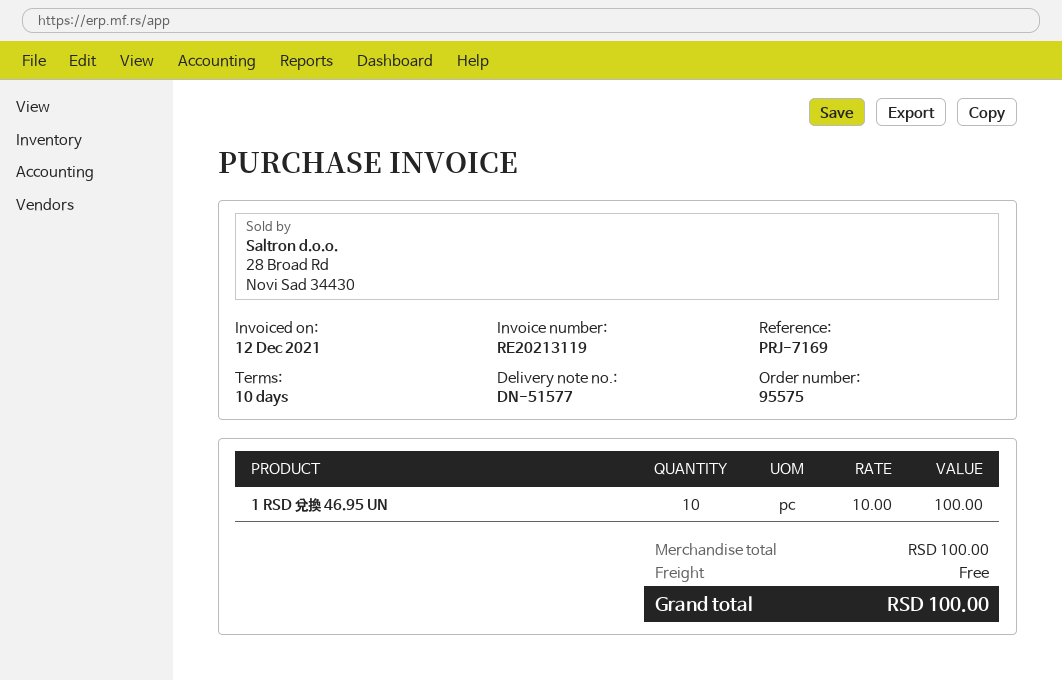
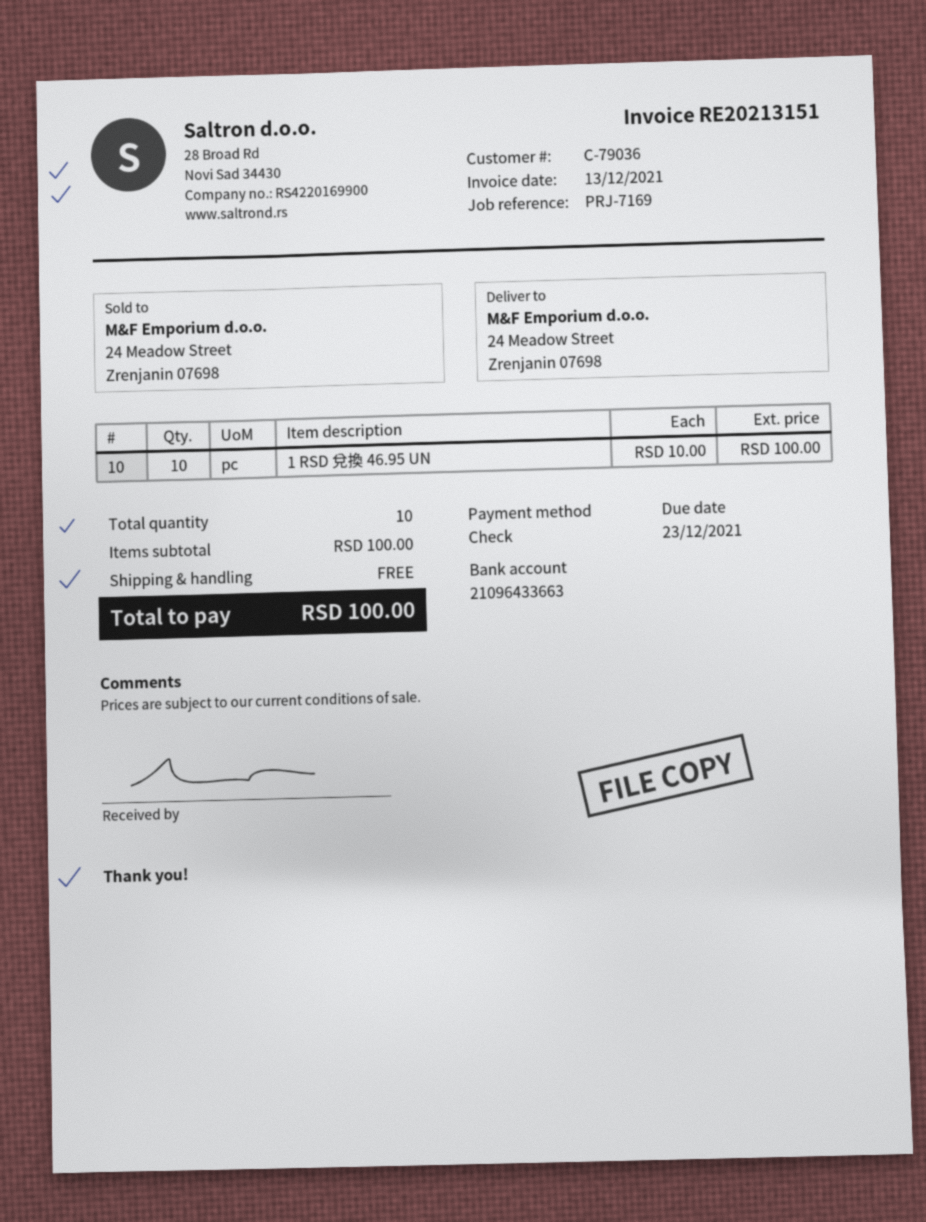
invoice number: RE20213119 -> RE20213151
invoice date: 2021-12-12 -> 2021-12-13

